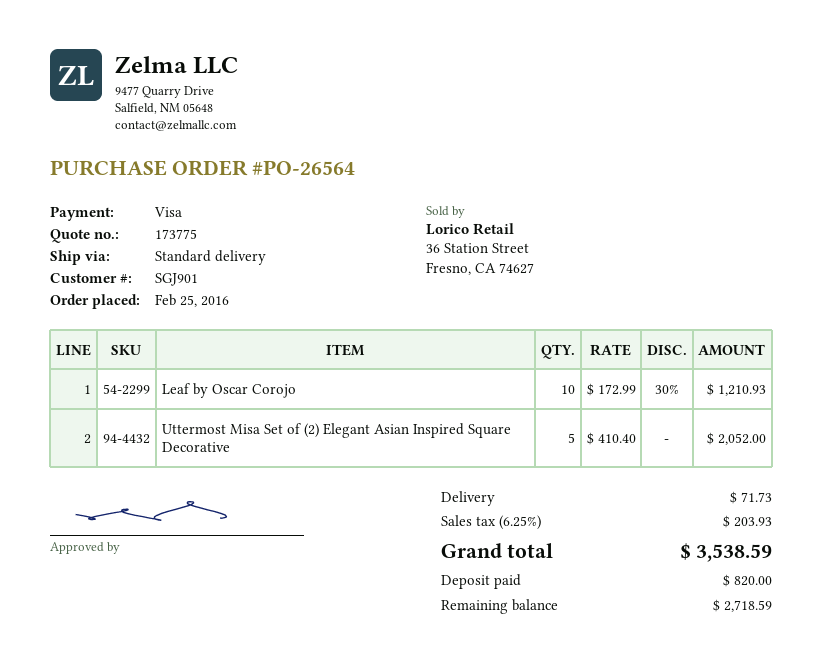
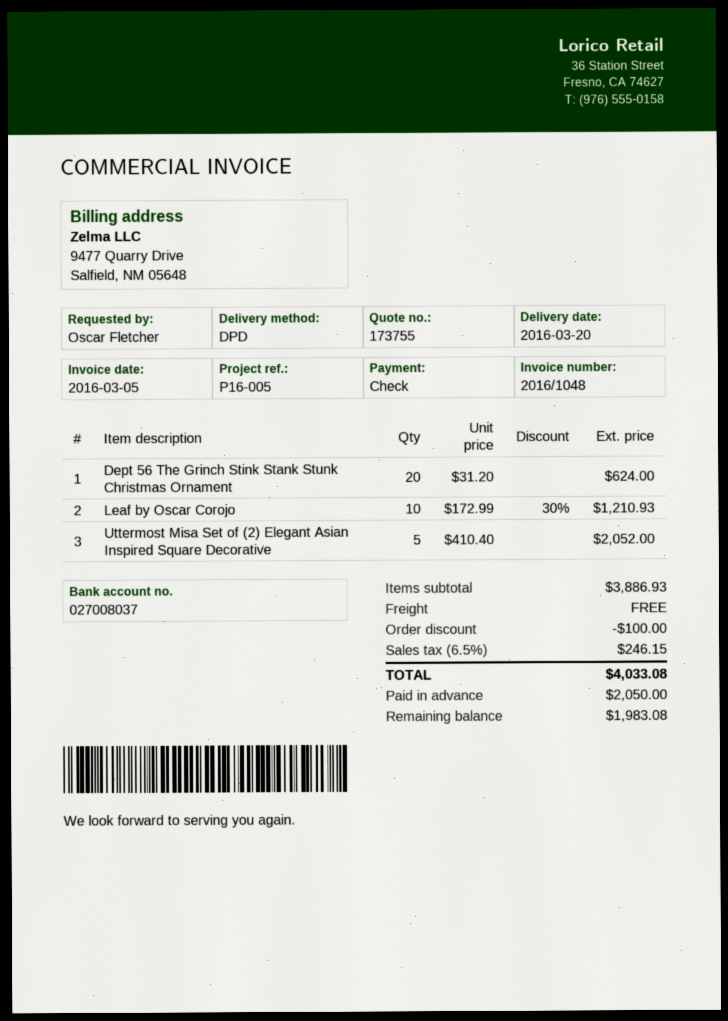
quote number: 173775 -> 173755
payment method: Visa -> cheque
shipping method: standard -> DPD
Dept 56 The Grinch Stink Stank Stunk Christmas Ornament: none -> 20 x 31.20 = 624.00
discount: none -> 100.00
shipping: 71.73 -> 0.00
tax: 6.25% = 203.93 -> 6.5% = 246.15
total: 3538.59 -> 4033.08
deposit: 820.00 -> 2050.00
balance: 2718.59 -> 1983.08

